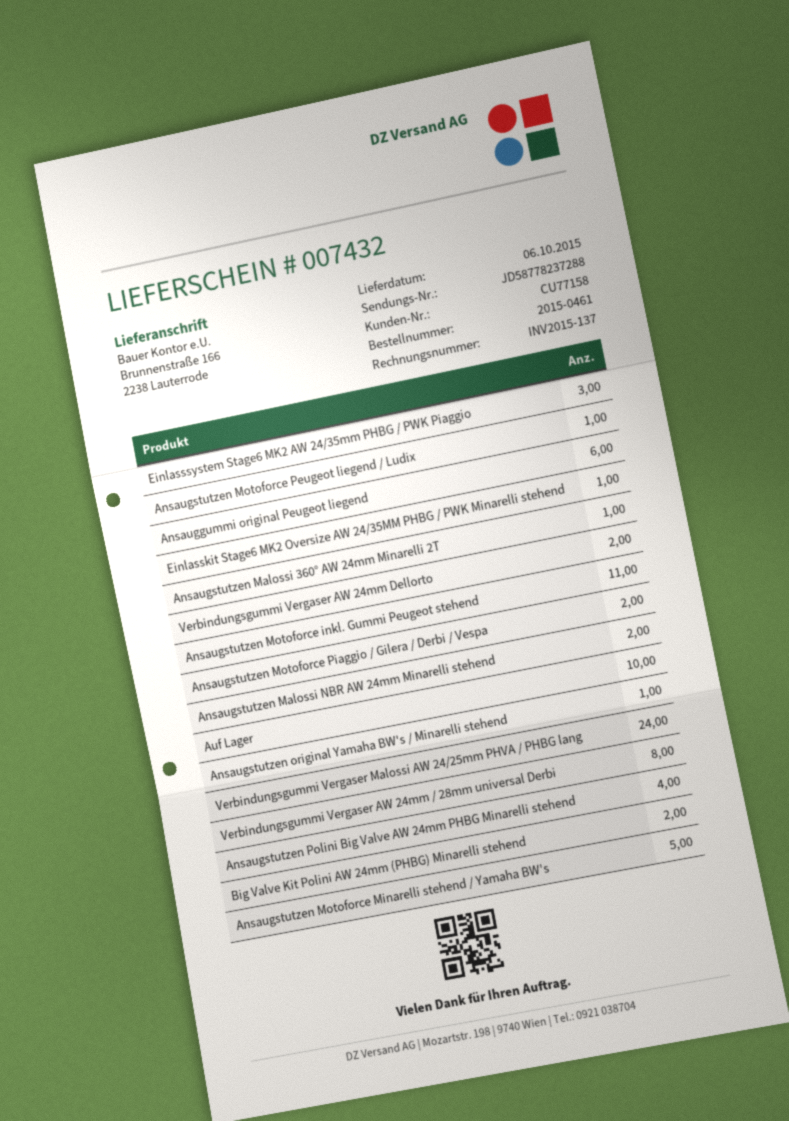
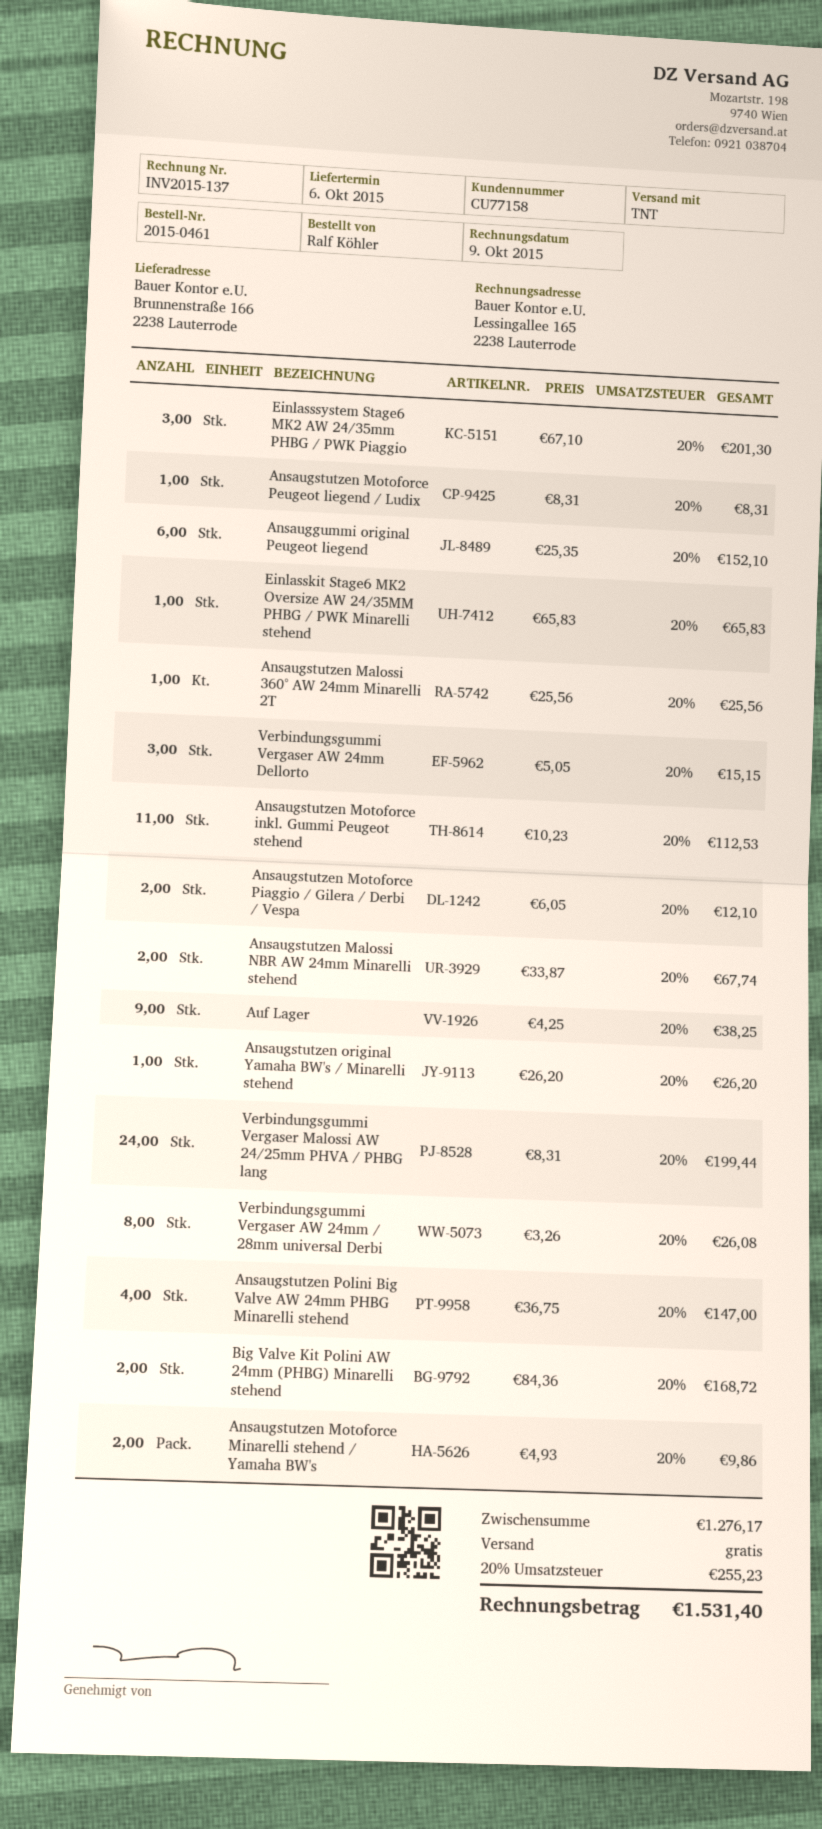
Verbindungsgummi Vergaser AW 24mm Dellorto: 2 -> 3
Auf Lager: 10 -> 9
Ansaugstutzen Motoforce Minarelli stehend / Yamaha BW's: 5 -> 2

